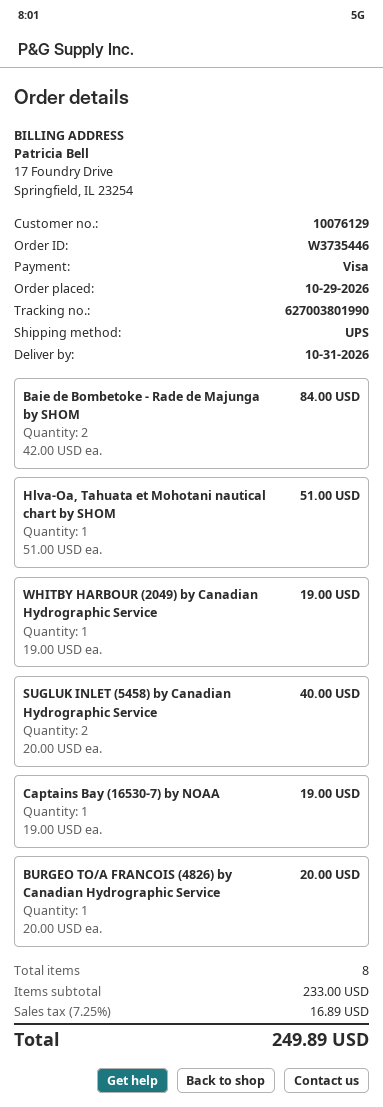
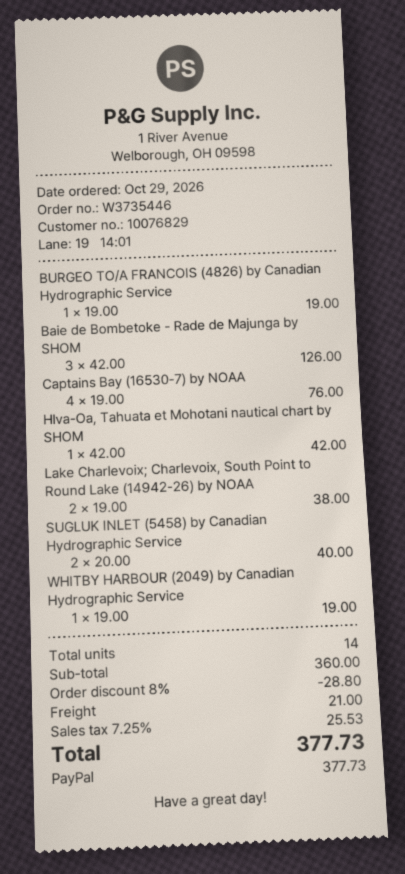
customer number: 10076129 -> 10076829
payment method: Visa -> PayPal
Baie de Bombetoke - Rade de Majunga by SHOM: 2 x 42.00 = 84.00 -> 3 x 42.00 = 126.00
Hlva-Oa, Tahuata et Mohotani nautical chart by SHOM: 1 x 51.00 = 51.00 -> 1 x 42.00 = 42.00
Captains Bay (16530-7) by NOAA: 1 x 19.00 = 19.00 -> 4 x 19.00 = 76.00
BURGEO TO/A FRANCOIS (4826) by Canadian Hydrographic Service: 1 x 20.00 = 20.00 -> 1 x 19.00 = 19.00
Lake Charlevoix; Charlevoix, South Point to Round Lake (14942-26) by NOAA: none -> 2 x 19.00 = 38.00
total quantity: 8 -> 14
subtotal: 233.00 -> 360.00
discount: none -> 8% = 28.80
shipping: none -> 21.00
tax: 7.25% = 16.89 -> 7.25% = 25.53
total: 249.89 -> 377.73

